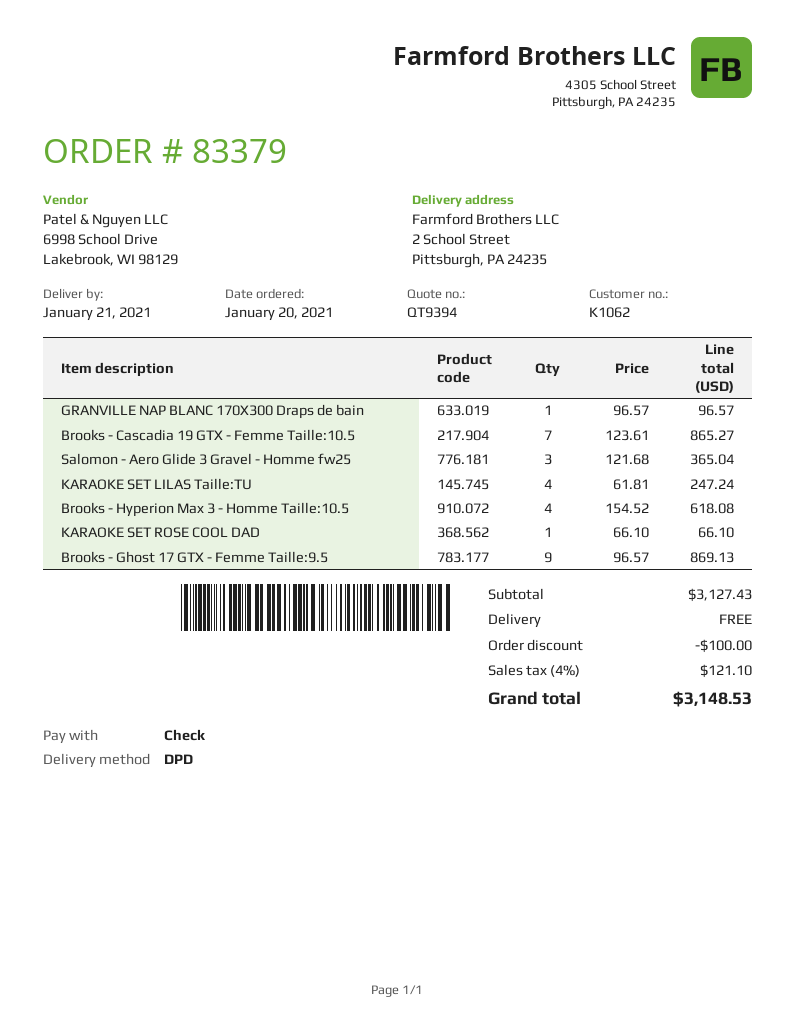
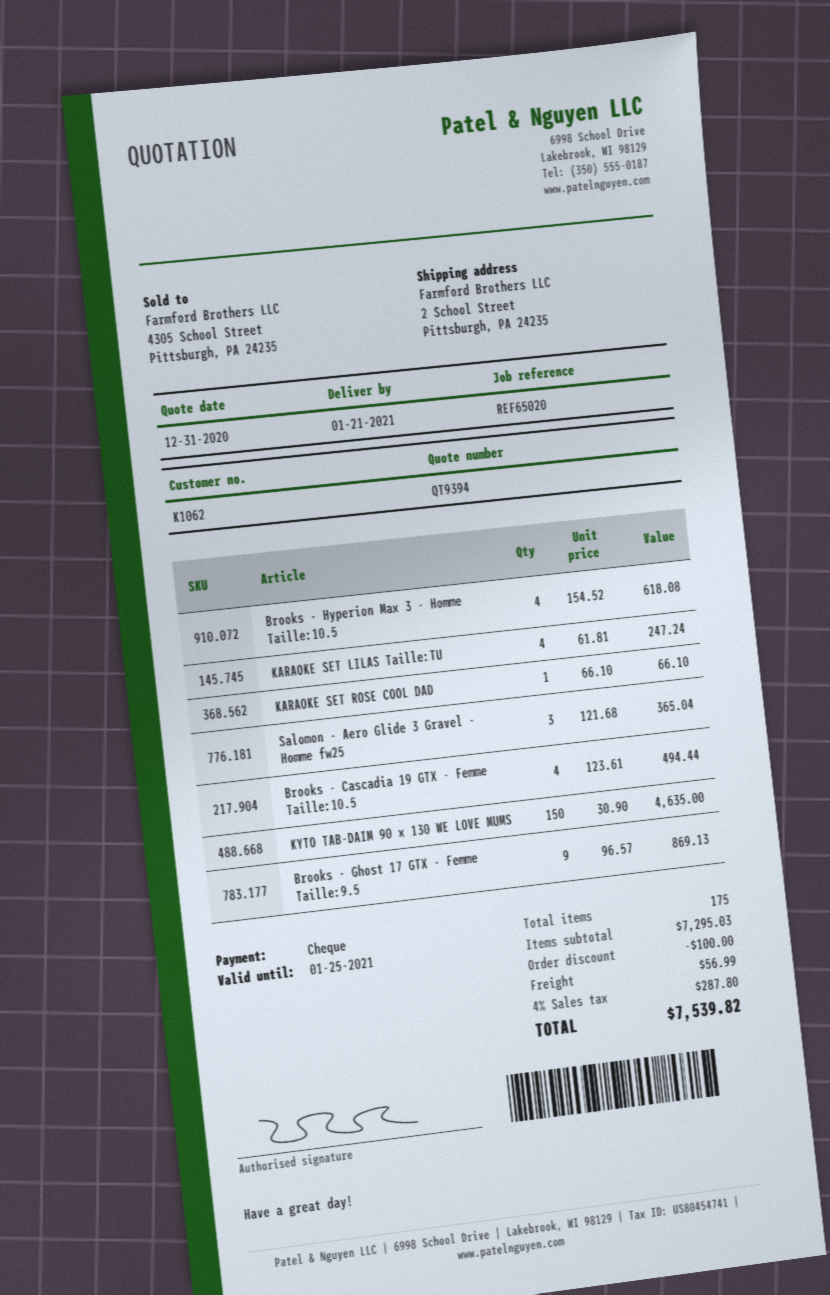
GRANVILLE NAP BLANC 170X300 Draps de bain: 1 x 96.57 = 96.57 -> none
Brooks - Cascadia 19 GTX - Femme Taille:10.5: 7 x 123.61 = 865.27 -> 4 x 123.61 = 494.44
KYTO TAB-DAIM 90 x 130 WE LOVE MUMS: none -> 150 x 30.90 = 4635.00
subtotal: 3127.43 -> 7295.03
shipping: 0.00 -> 56.99
tax: 4% = 121.10 -> 4% = 287.80
total: 3148.53 -> 7539.82

